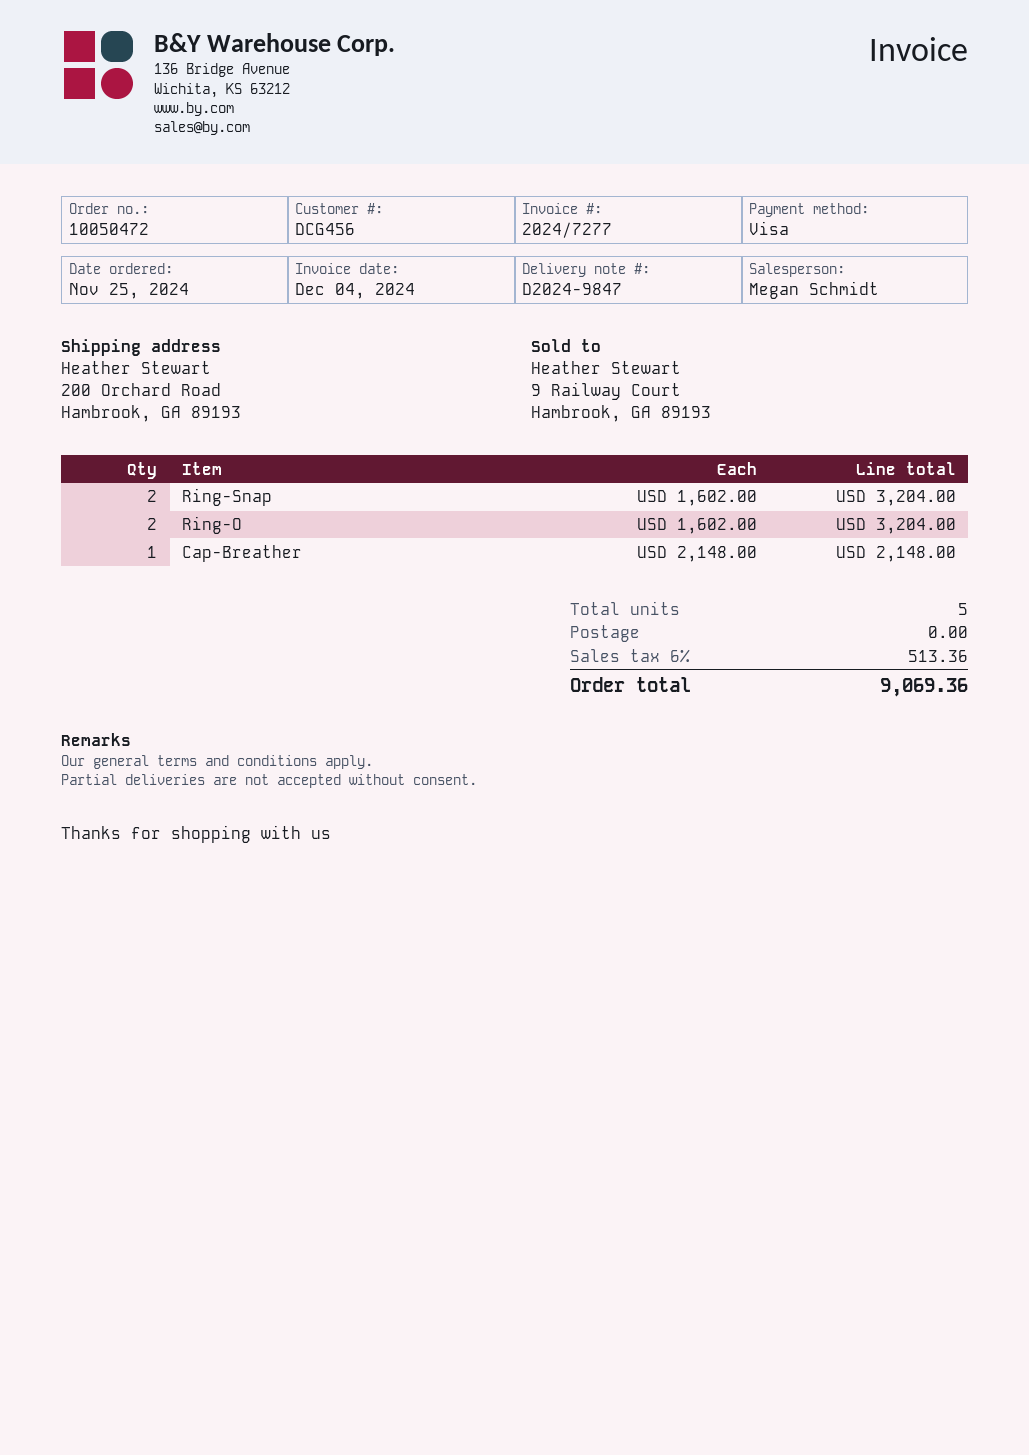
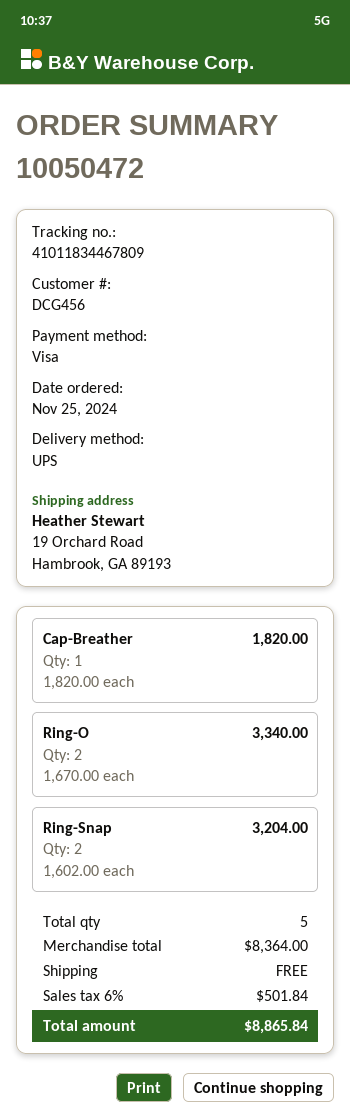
ship to: 200 Orchard Road, Hambrook, GA 89193 -> 19 Orchard Road, Hambrook, GA 89193
Ring-O: 2 x 1602.00 = 3204.00 -> 2 x 1670.00 = 3340.00
Cap-Breather: 1 x 2148.00 = 2148.00 -> 1 x 1820.00 = 1820.00
tax: 6% = 513.36 -> 6% = 501.84
total: 9069.36 -> 8865.84

